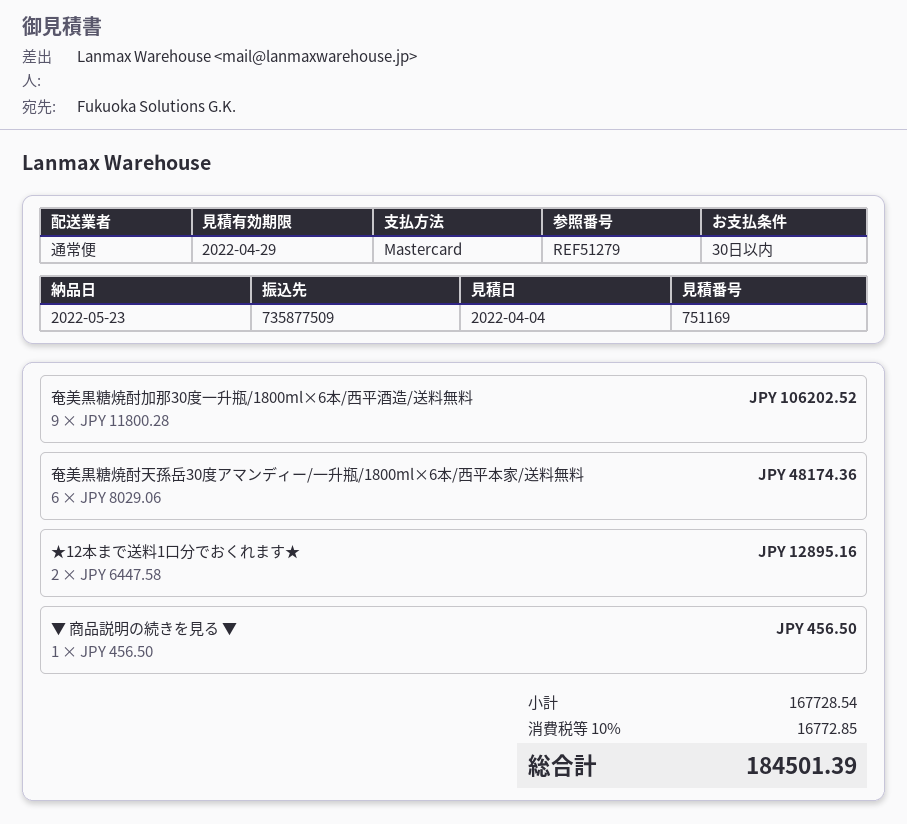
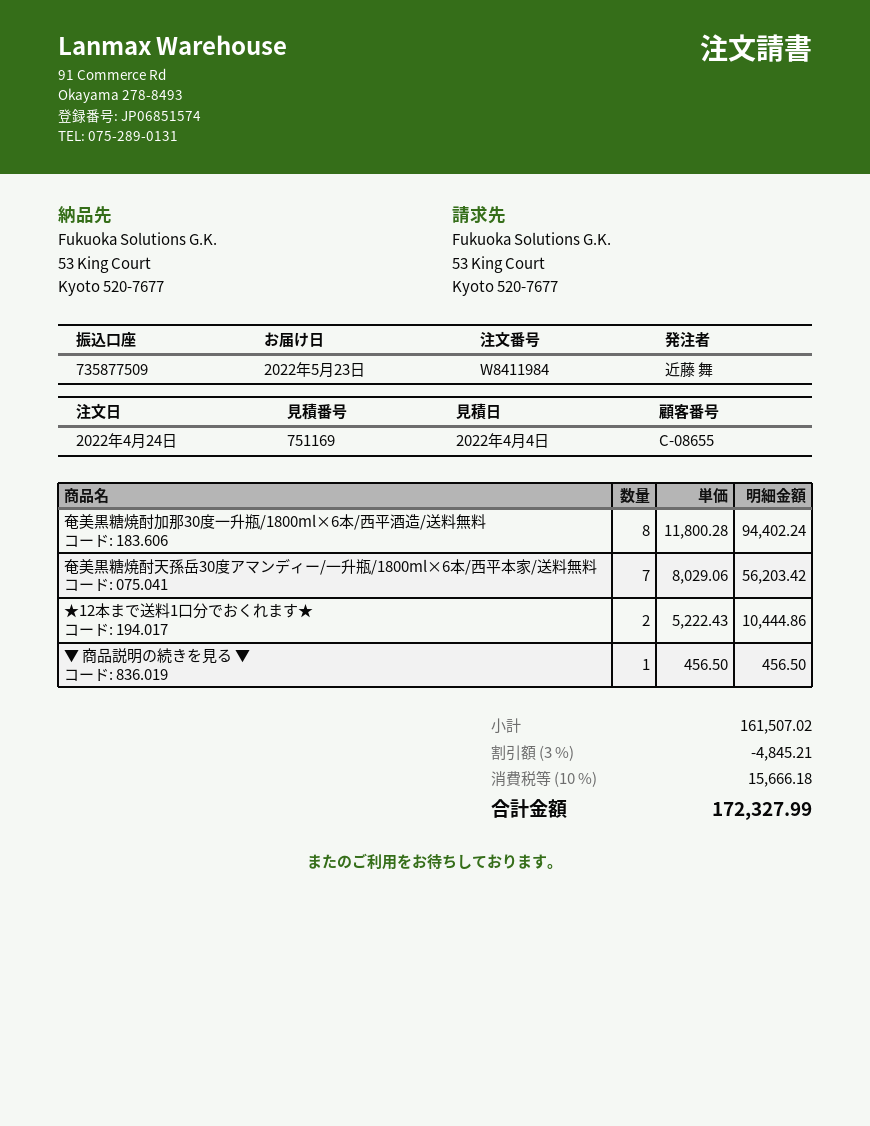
奄美黒糖焼酎加那30度一升瓶/1800ml×6本/西平酒造/送料無料: 9 x 11800.28 = 106202.52 -> 8 x 11800.28 = 94402.24
奄美黒糖焼酎天孫岳30度アマンディー/一升瓶/1800ml×6本/西平本家/送料無料: 6 x 8029.06 = 48174.36 -> 7 x 8029.06 = 56203.42
★12本まで送料1口分でおくれます★: 2 x 6447.58 = 12895.16 -> 2 x 5222.43 = 10444.86
subtotal: 167728.54 -> 161507.02
discount: none -> 3% = 4845.21
tax: 10% = 16772.85 -> 10% = 15666.18
total: 184501.39 -> 172327.99

